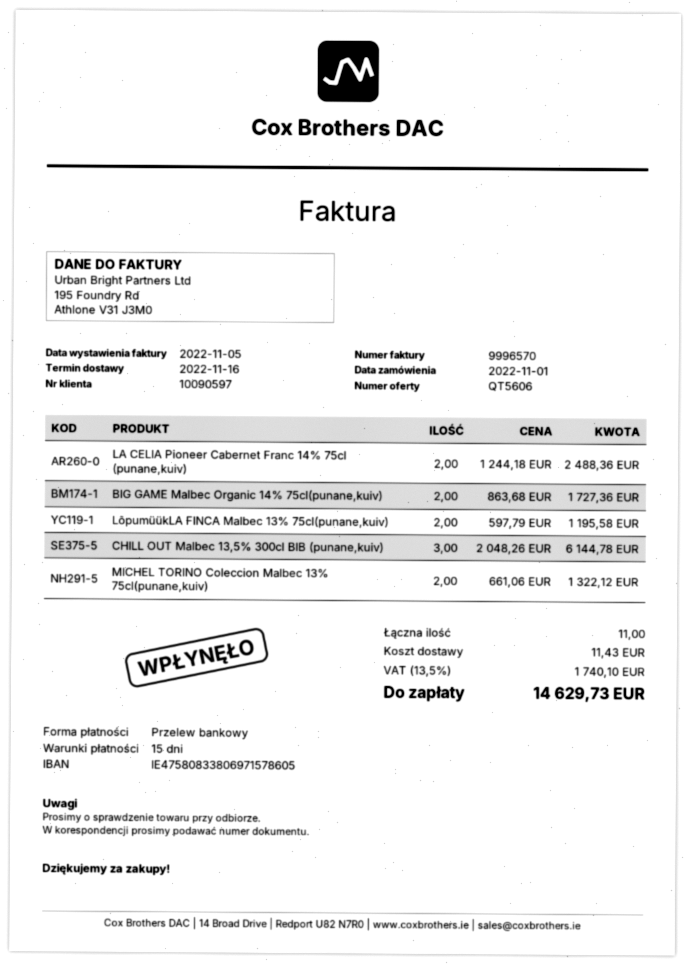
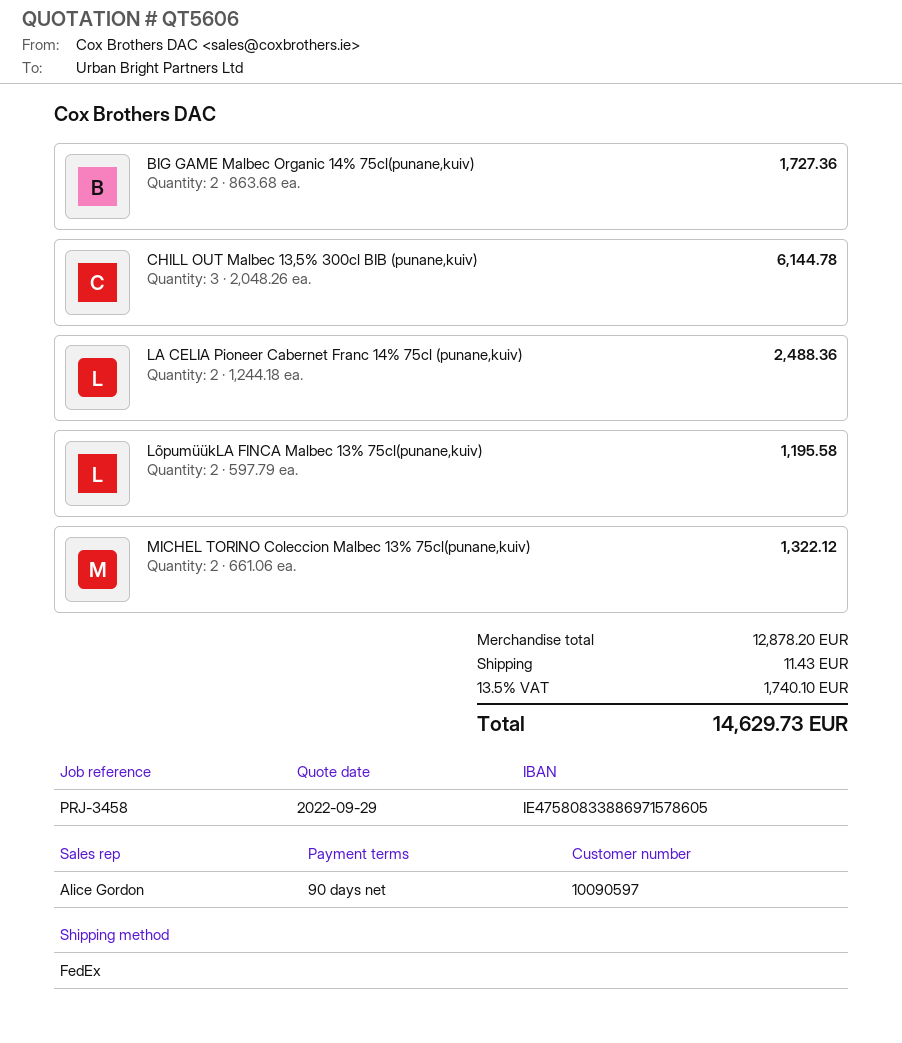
payment terms: 15 days -> 90 days
bank account: IE47580833806971578605 -> IE47580833886971578605

